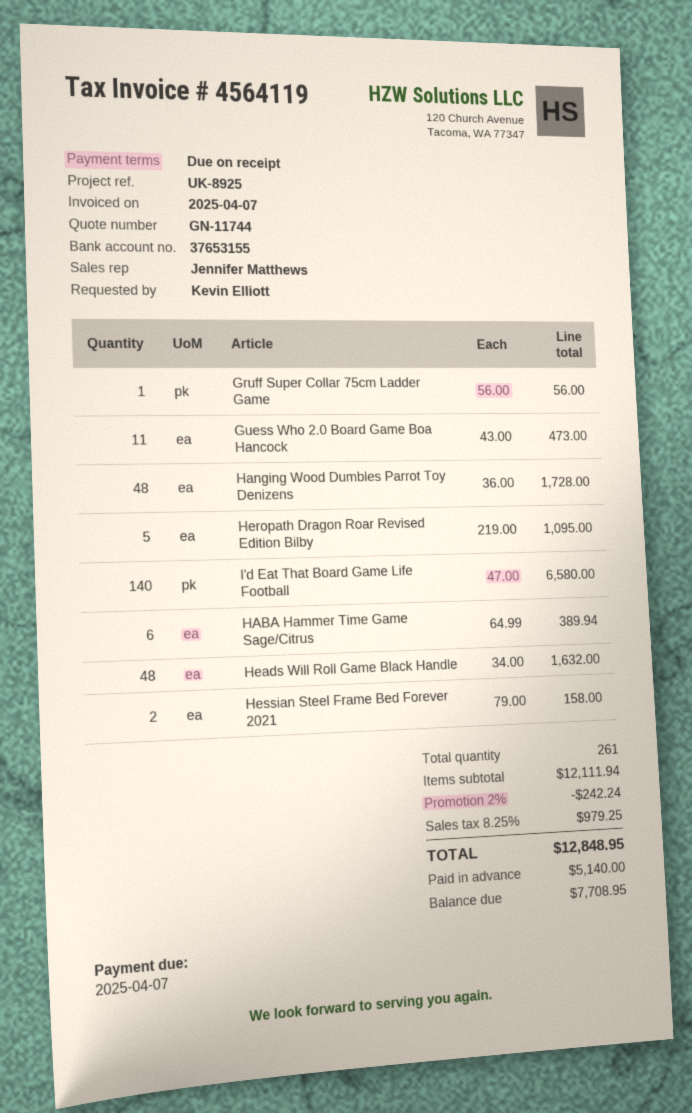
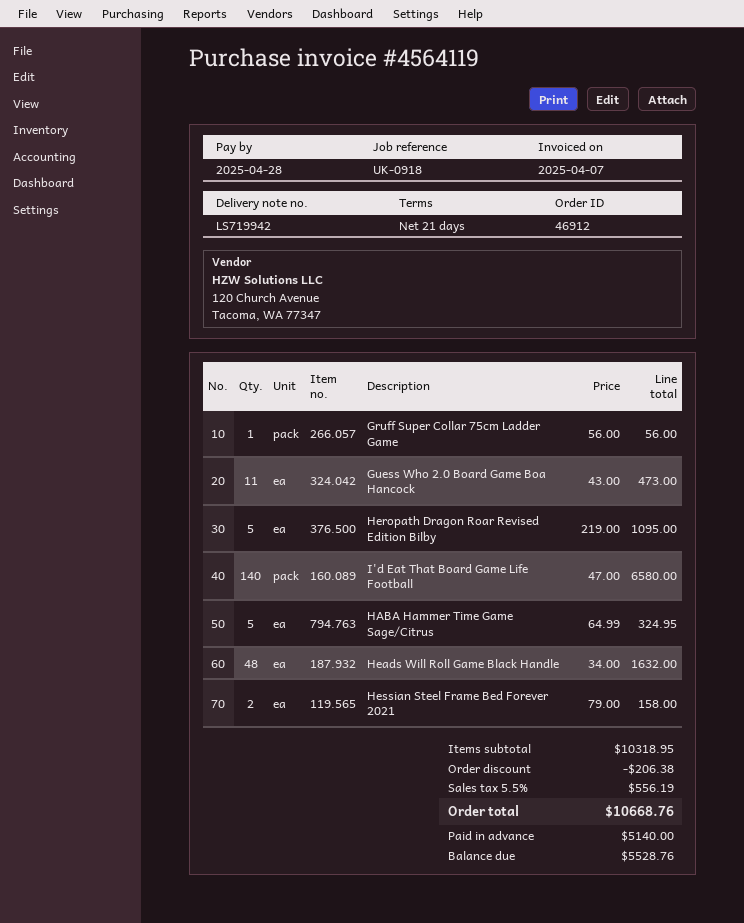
payment terms: on receipt -> 21 days
due date: 2025-04-07 -> 2025-04-28
reference: UK-8925 -> UK-0918
Hanging Wood Dumbles Parrot Toy Denizens: 48 x 36.00 = 1728.00 -> none
HABA Hammer Time Game Sage/Citrus: 6 x 64.99 = 389.94 -> 5 x 64.99 = 324.95
subtotal: 12111.94 -> 10318.95
discount: 242.24 -> 206.38
tax: 8.25% = 979.25 -> 5.5% = 556.19
total: 12848.95 -> 10668.76
balance: 7708.95 -> 5528.76

